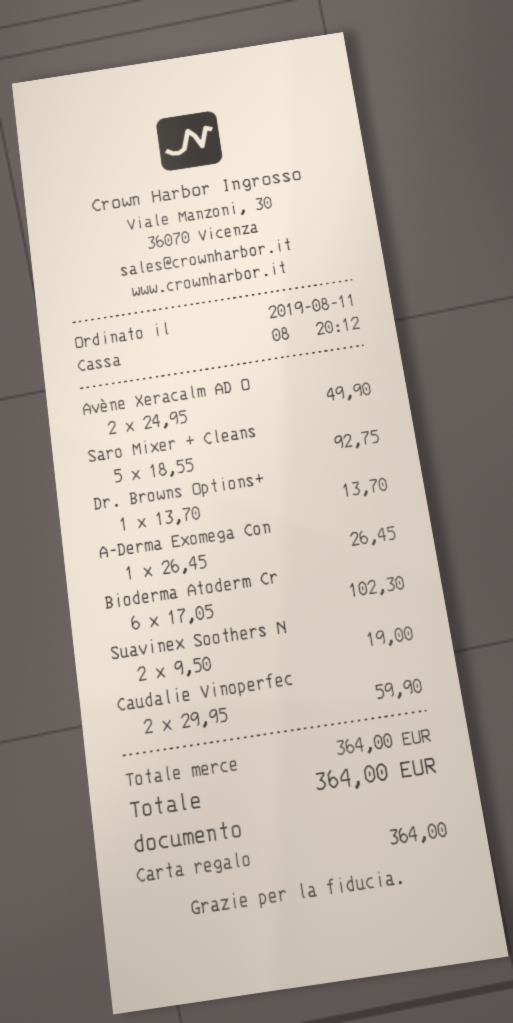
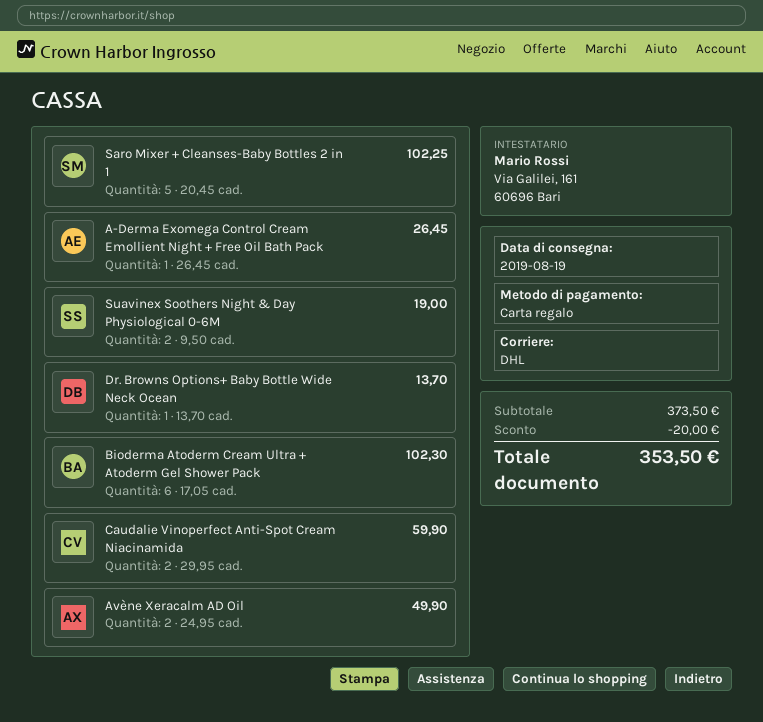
Saro Mixer + Cleans: 5 x 18.55 = 92.75 -> 5 x 20.45 = 102.25
subtotal: 364.00 -> 373.50
discount: none -> 20.00
total: 364.00 -> 353.50

